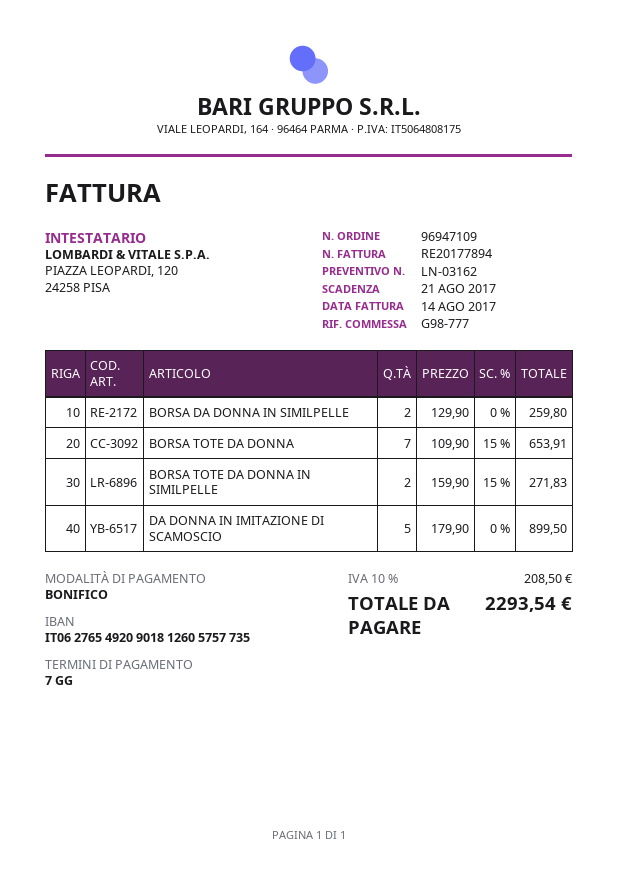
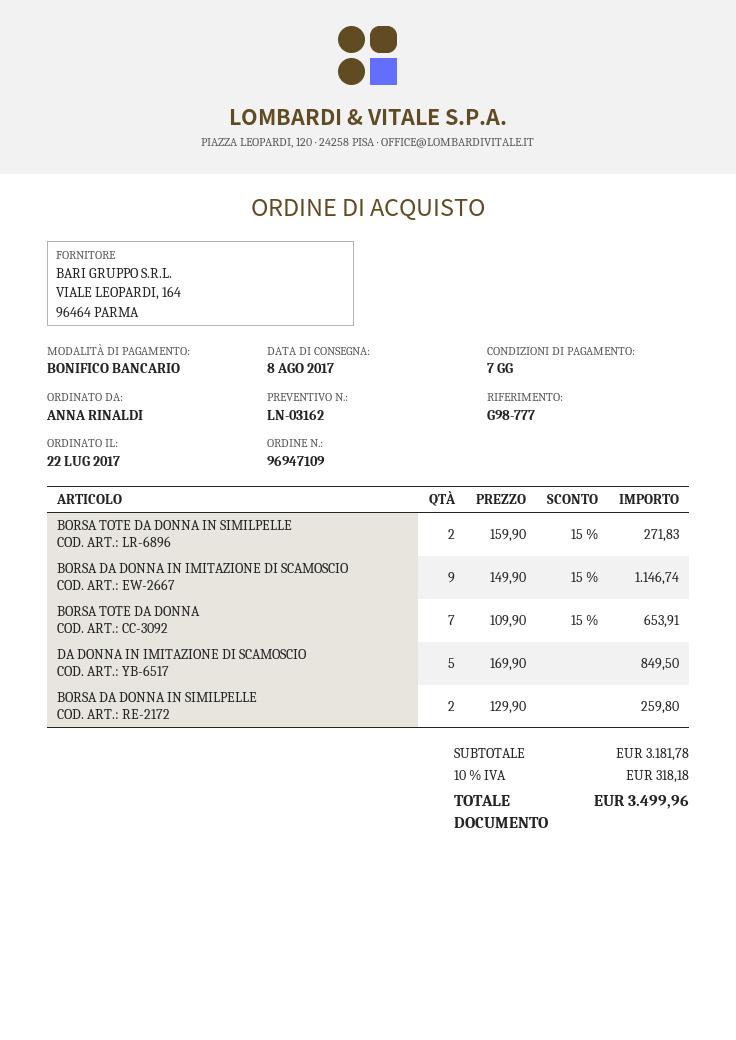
DA DONNA IN IMITAZIONE DI SCAMOSCIO: 5 x 179.90 = 899.50 -> 5 x 169.90 = 849.50
BORSA DA DONNA IN IMITAZIONE DI SCAMOSCIO: none -> 9 x 149.90 - 15% = 1146.74
tax: 10% = 208.50 -> 10% = 318.18
total: 2293.54 -> 3499.96

